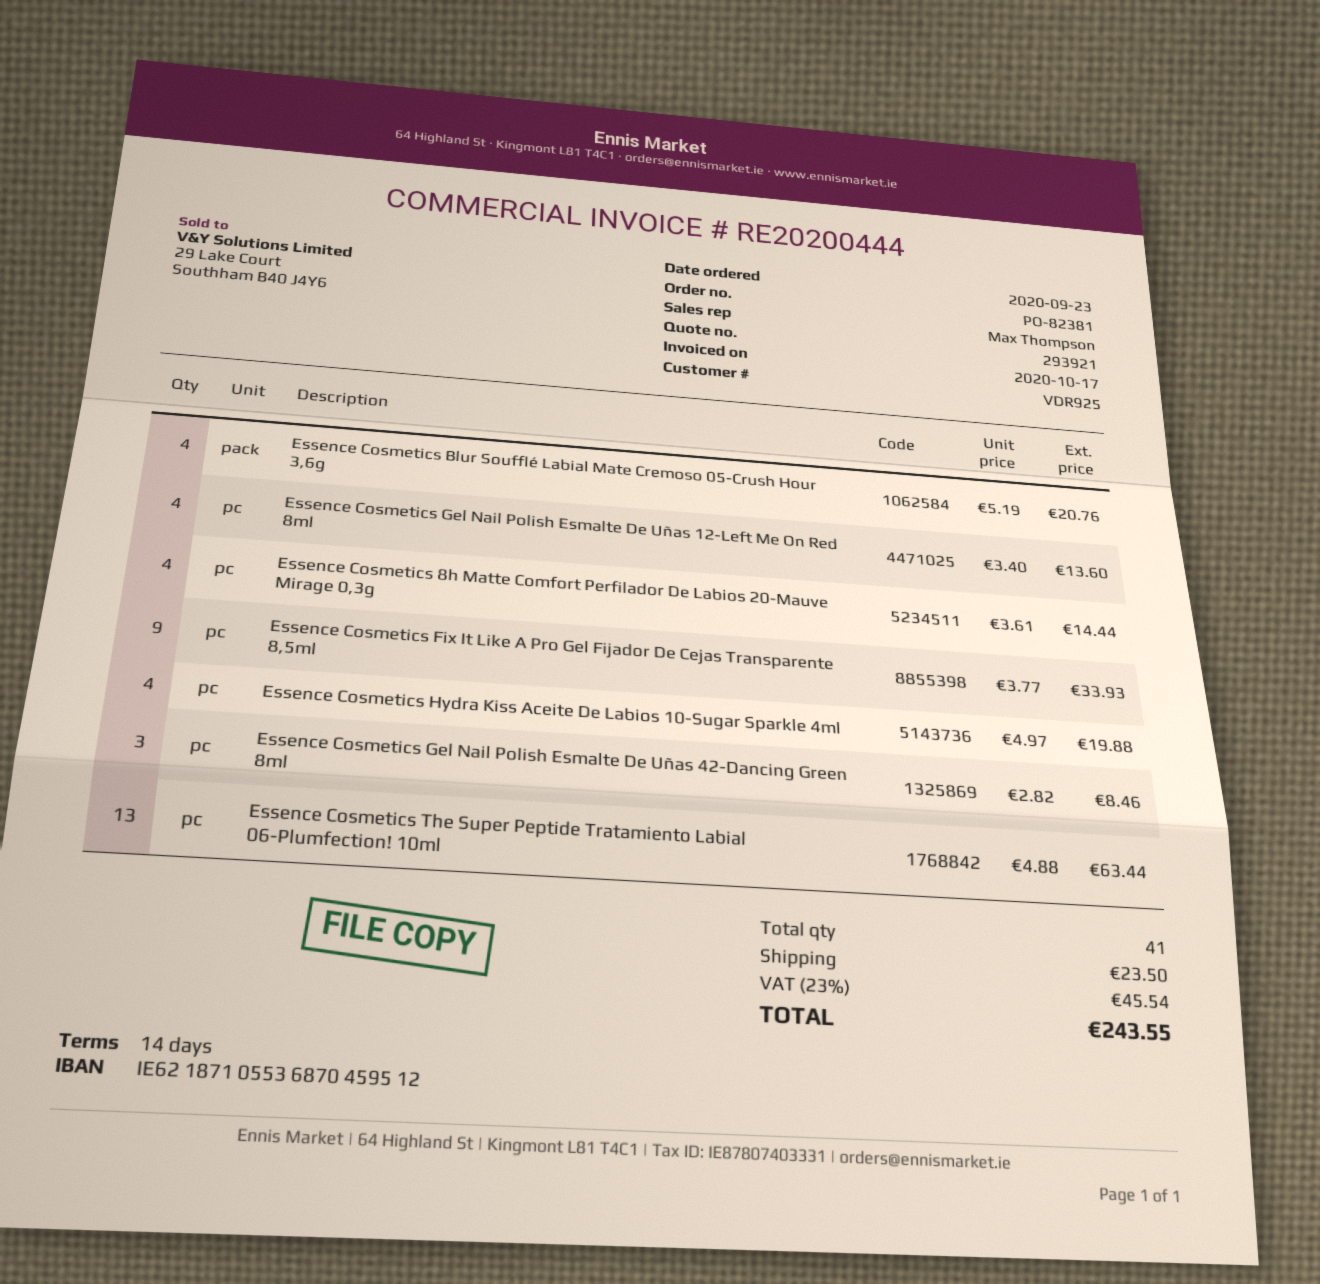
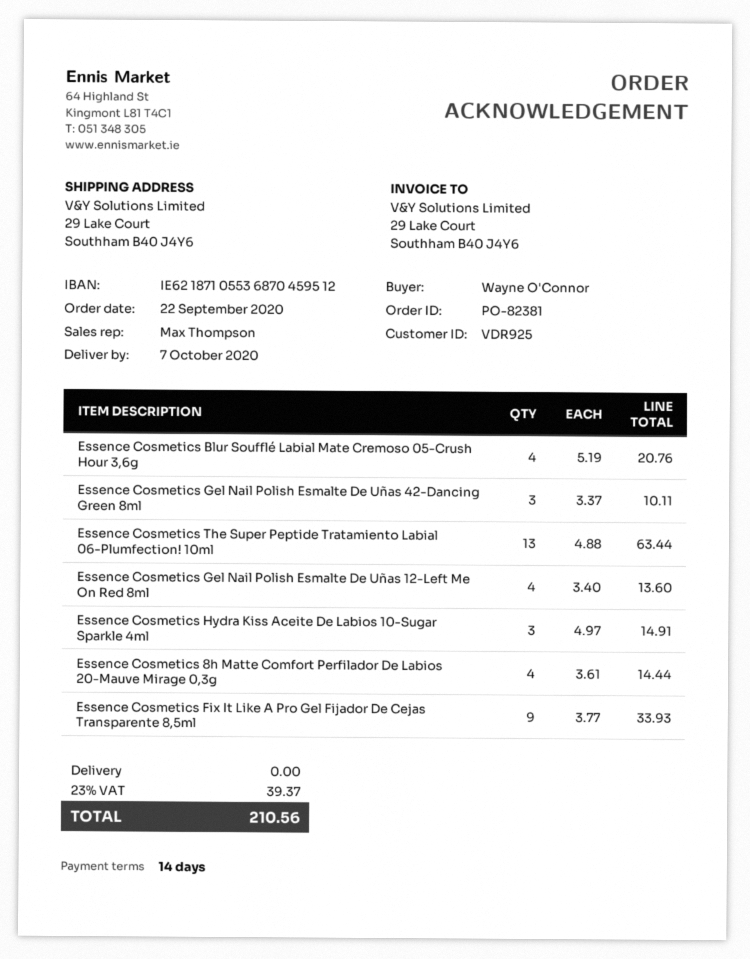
order date: 2020-09-23 -> 2020-09-22
Essence Cosmetics Hydra Kiss Aceite De Labios 10-Sugar Sparkle 4ml: 4 x 4.97 = 19.88 -> 3 x 4.97 = 14.91
Essence Cosmetics Gel Nail Polish Esmalte De Uñas 42-Dancing Green 8ml: 3 x 2.82 = 8.46 -> 3 x 3.37 = 10.11
shipping: 23.50 -> 0.00
tax: 23% = 45.54 -> 23% = 39.37
total: 243.55 -> 210.56

